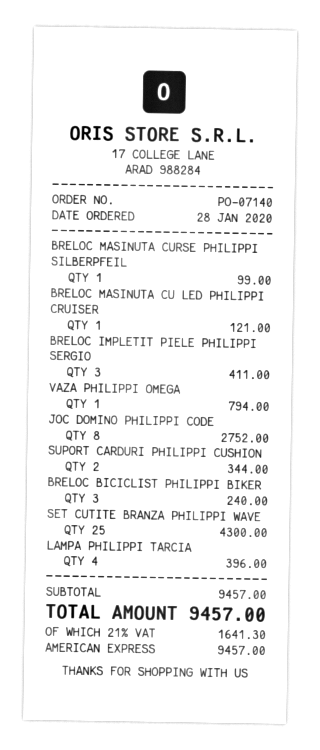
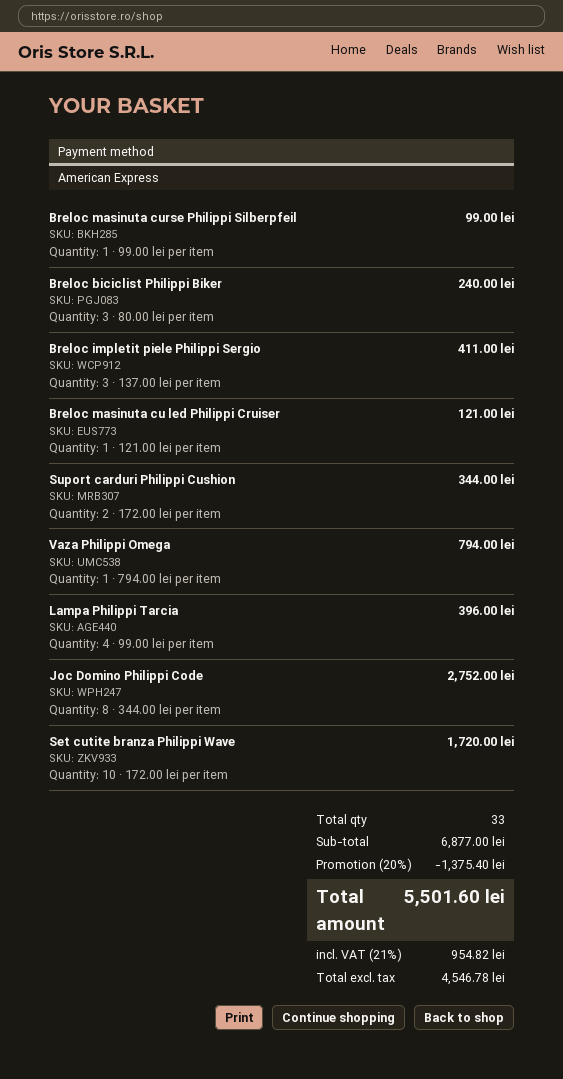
SET CUTITE BRANZA PHILIPPI WAVE: 25 for 4300.00 -> 10 for 1720.00
subtotal: 9457.00 -> 6877.00
discount: none -> 20% = 1375.40
tax: 21% = 1641.30 -> 21% = 954.82
total: 9457.00 -> 5501.60

